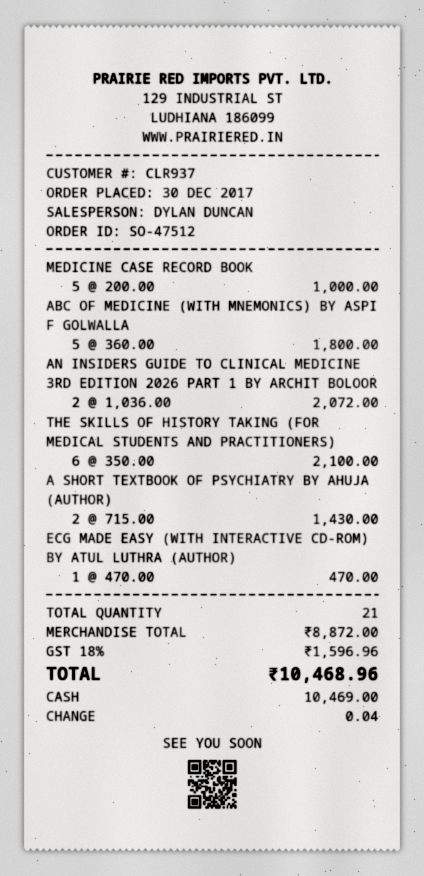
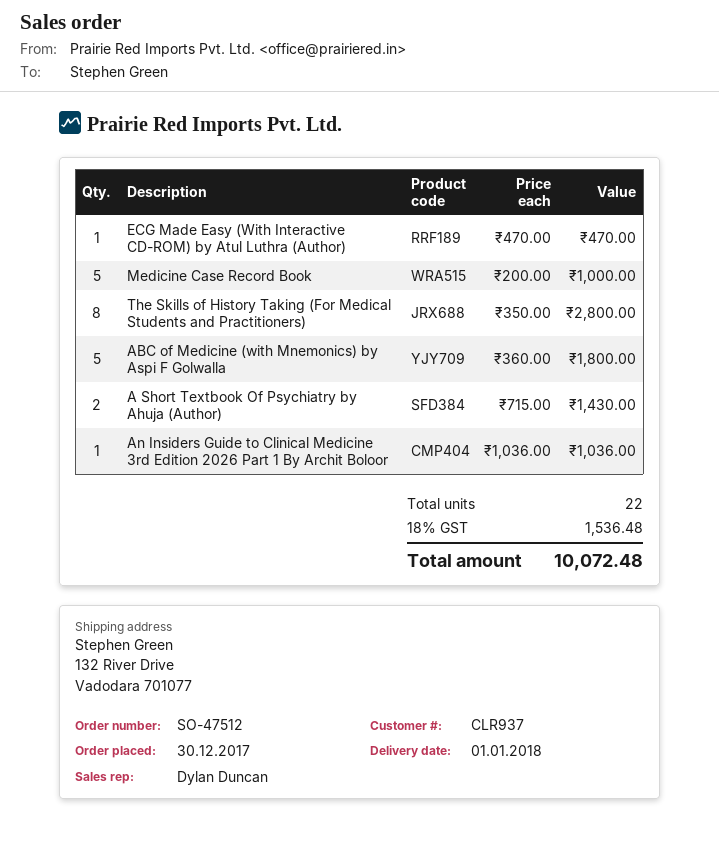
AN INSIDERS GUIDE TO CLINICAL MEDICINE 3RD EDITION 2026 PART 1 BY ARCHIT BOLOOR: 2 x 1036.00 = 2072.00 -> 1 x 1036.00 = 1036.00
THE SKILLS OF HISTORY TAKING (FOR MEDICAL STUDENTS AND PRACTITIONERS): 6 x 350.00 = 2100.00 -> 8 x 350.00 = 2800.00
total quantity: 21 -> 22
tax: 18% = 1596.96 -> 18% = 1536.48
total: 10468.96 -> 10072.48

